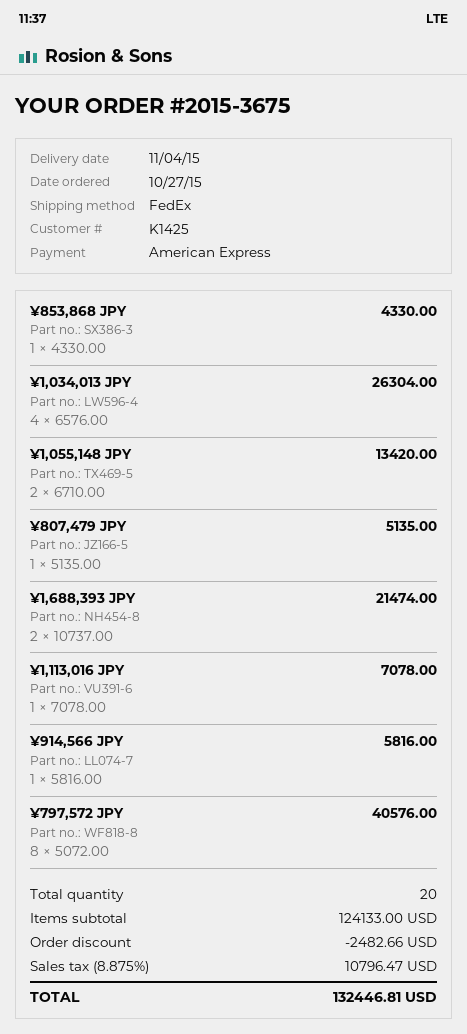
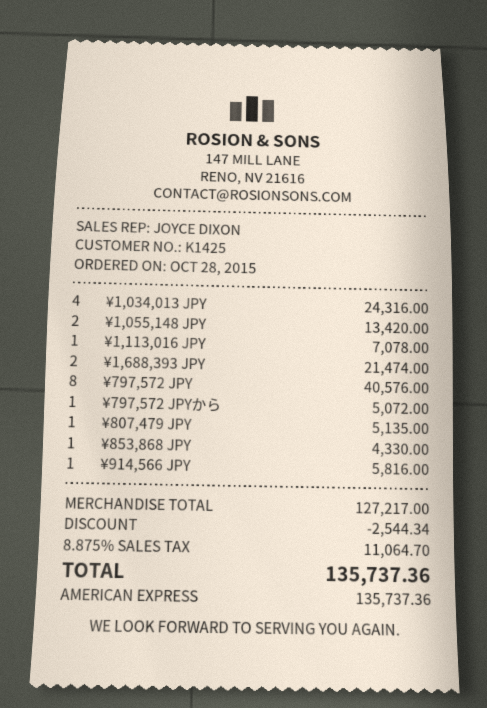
order date: 2015-10-27 -> 2015-10-28
¥1,034,013 JPY: 4 for 26304.00 -> 4 for 24316.00
¥797,572 JPYから: none -> 1 for 5072.00
subtotal: 124133.00 -> 127217.00
discount: 2482.66 -> 2544.34
tax: 8.875% = 10796.47 -> 8.875% = 11064.70
total: 132446.81 -> 135737.36

